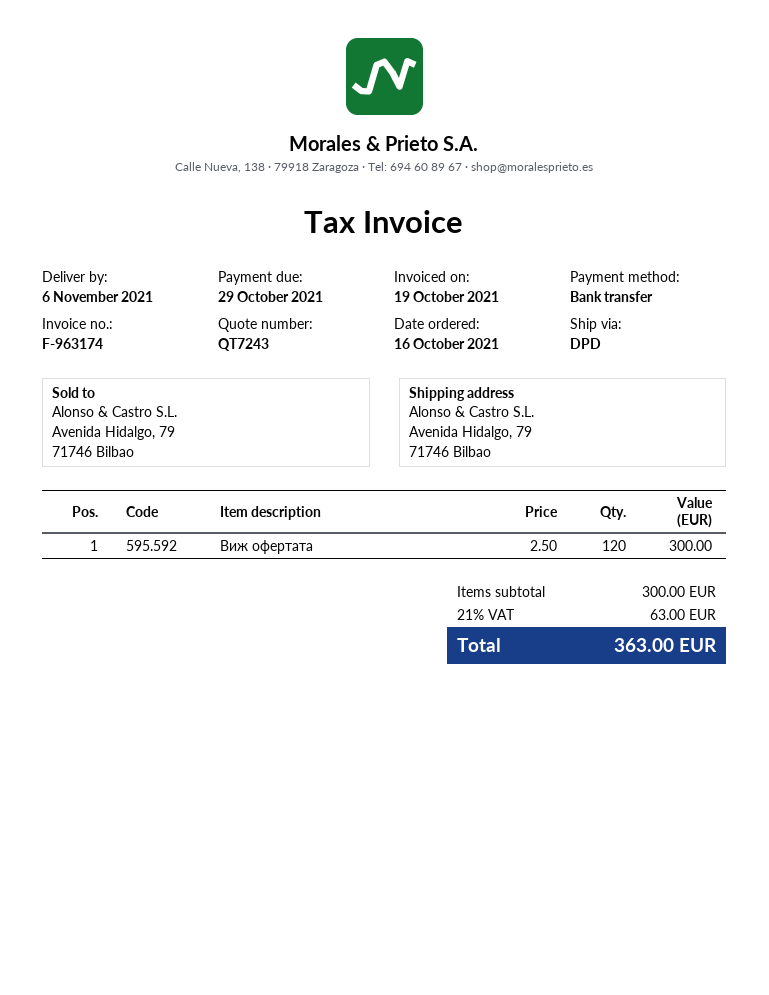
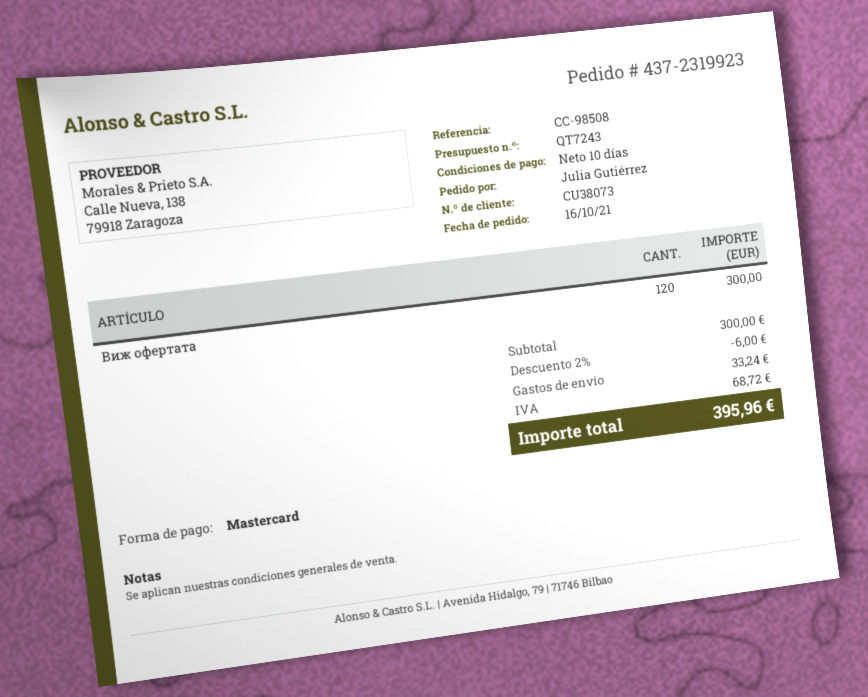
payment method: bank transfer -> Mastercard
discount: none -> 2% = 6.00
shipping: none -> 33.24
tax: 63.00 -> 68.72
total: 363.00 -> 395.96

